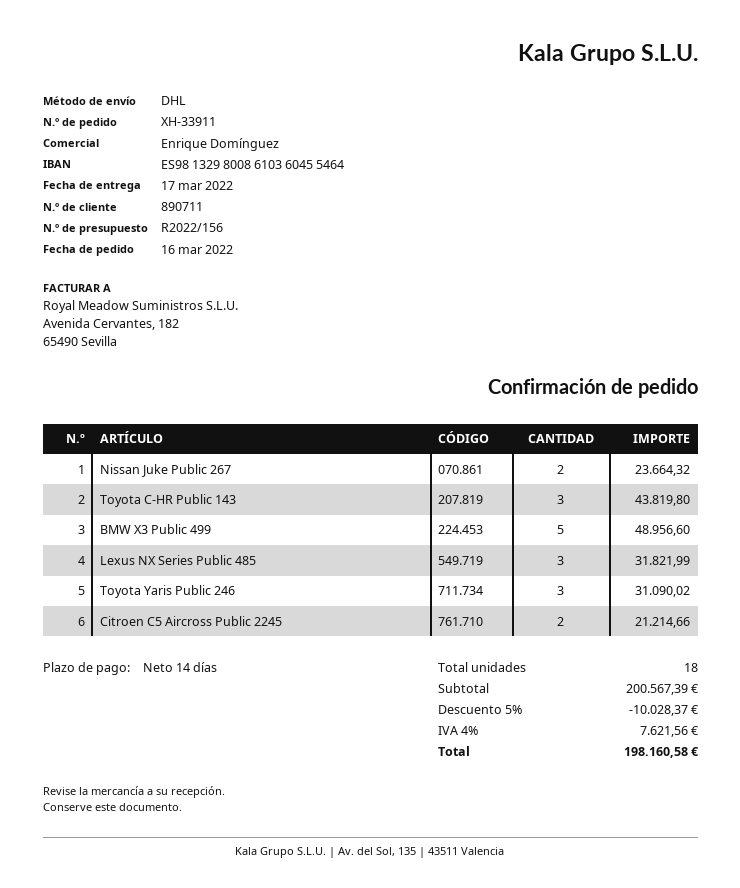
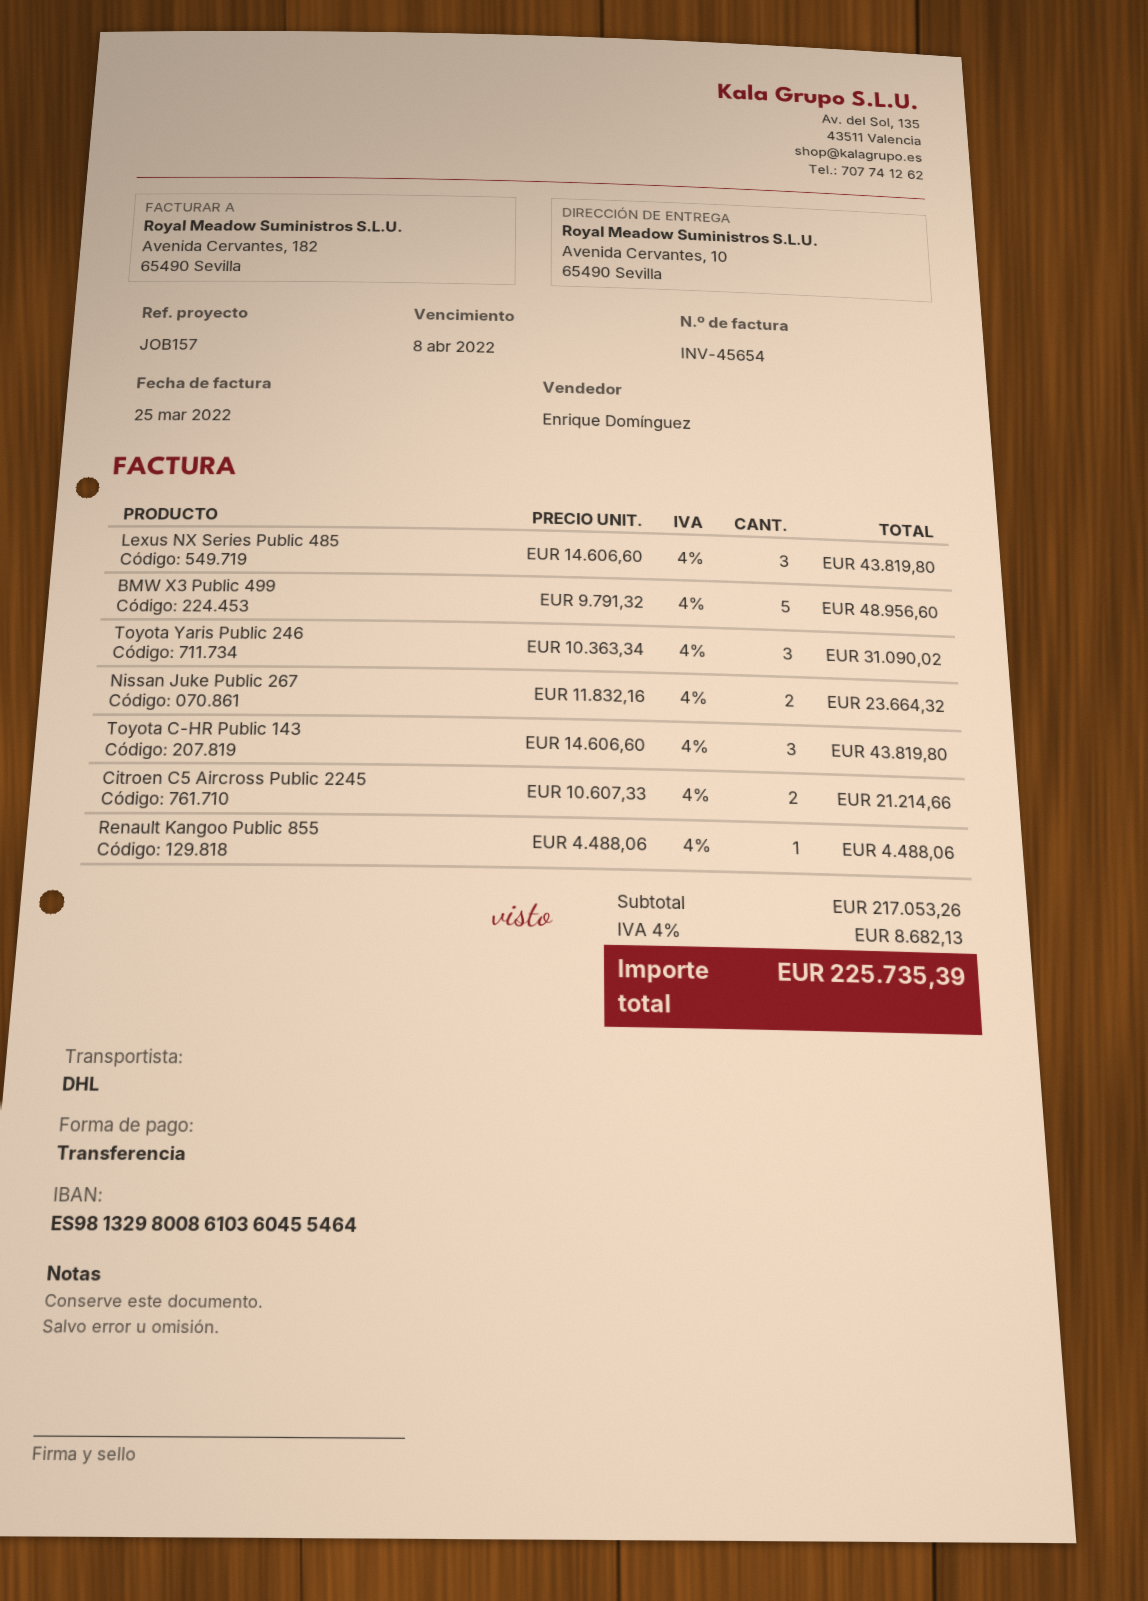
Lexus NX Series Public 485: 3 for 31821.99 -> 3 for 43819.80
Renault Kangoo Public 855: none -> 1 for 4488.06
subtotal: 200567.39 -> 217053.26
discount: 5% = 10028.37 -> none
tax: 4% = 7621.56 -> 4% = 8682.13
total: 198160.58 -> 225735.39

